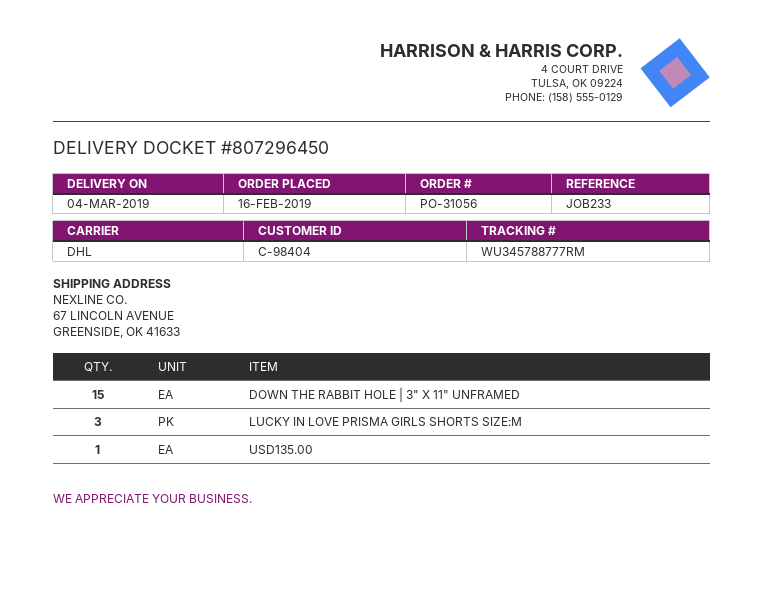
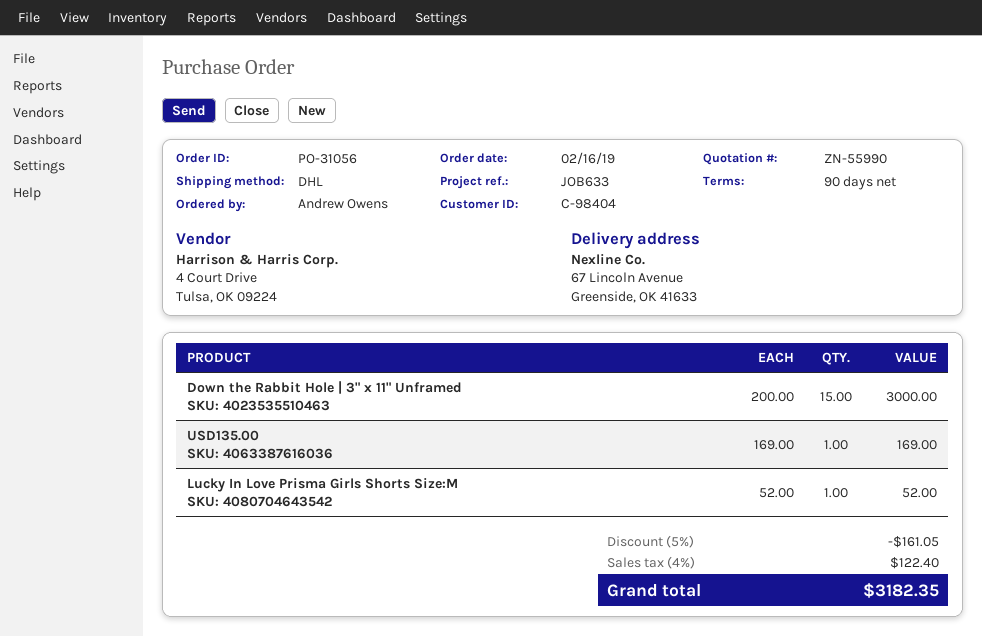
reference: JOB233 -> JOB633
LUCKY IN LOVE PRISMA GIRLS SHORTS SIZE:M: 3 -> 1

